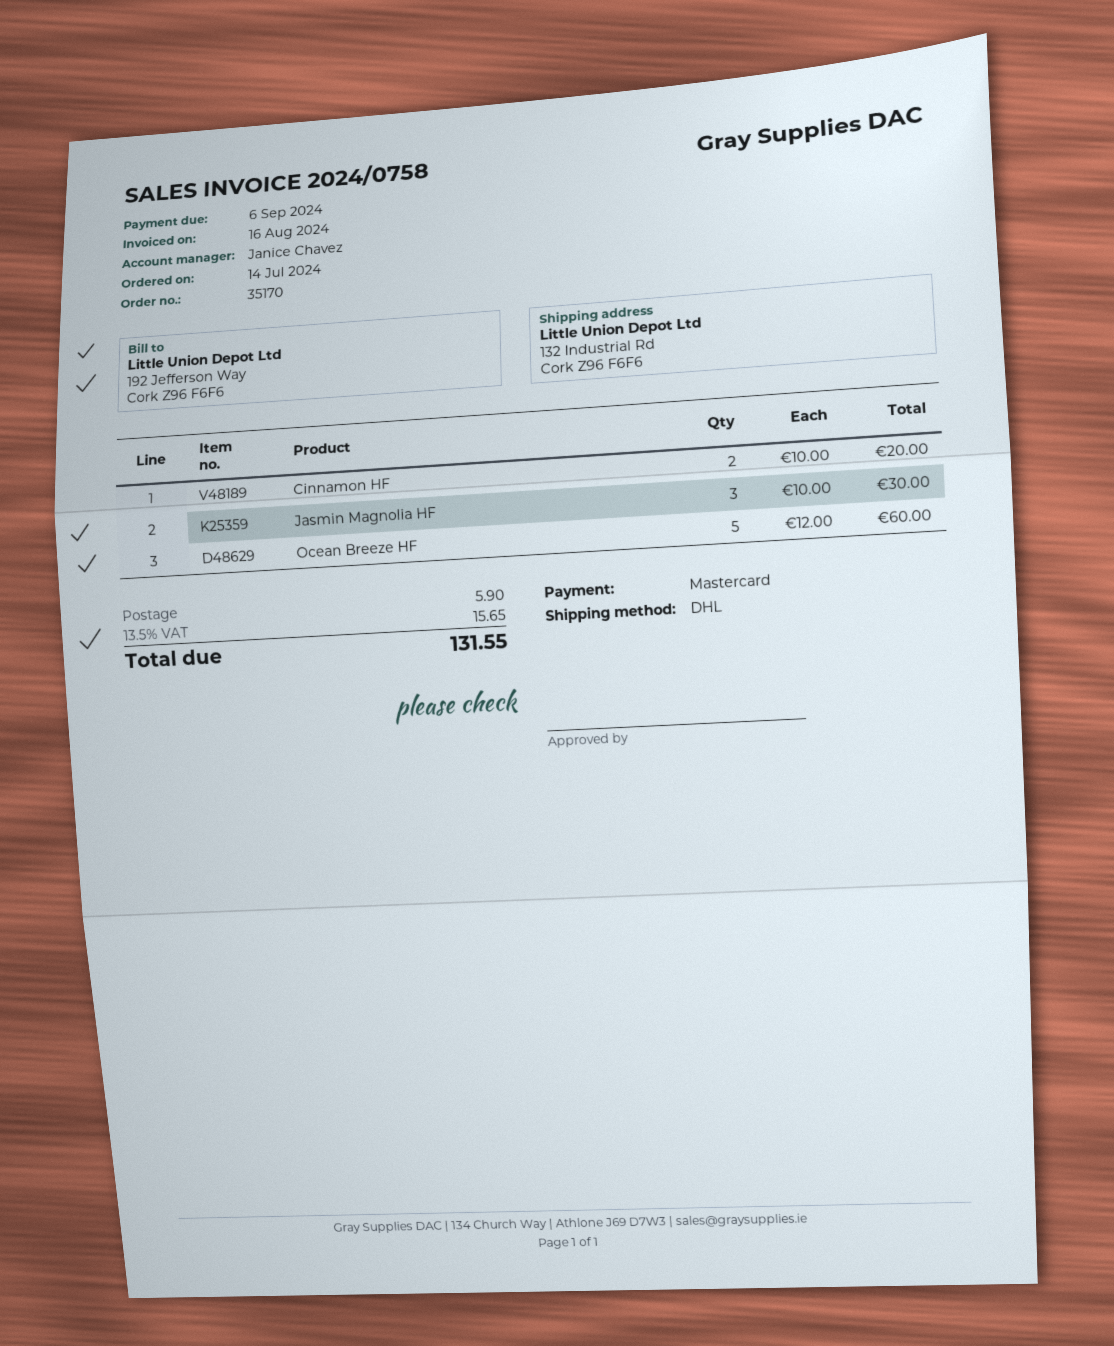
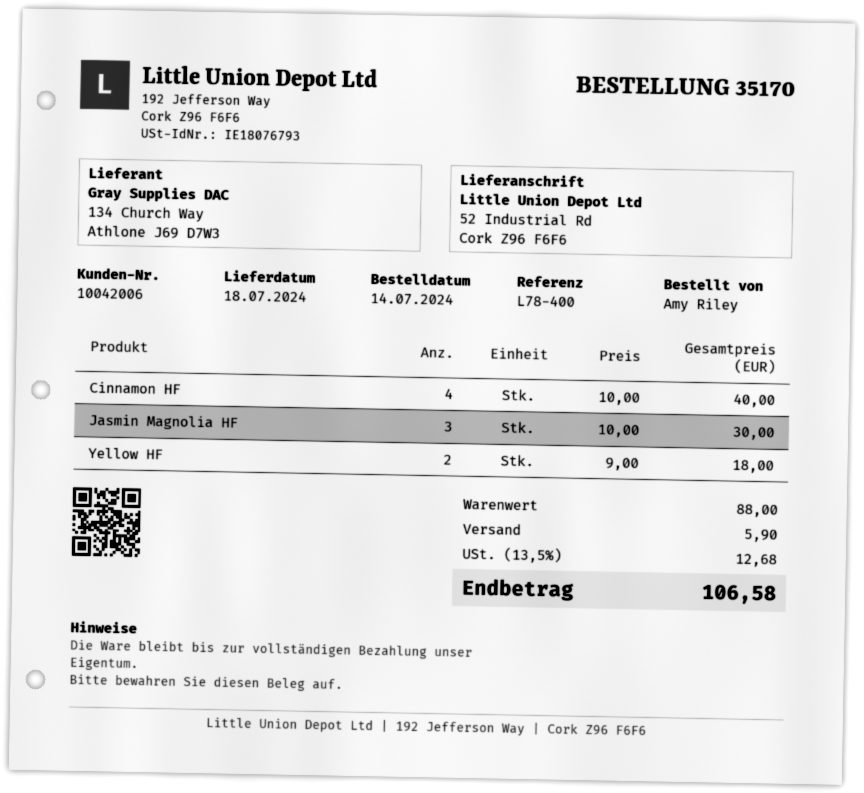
ship to: 132 Industrial Rd, Cork Z96 F6F6 -> 52 Industrial Rd, Cork Z96 F6F6
Cinnamon HF: 2 x 10.00 = 20.00 -> 4 x 10.00 = 40.00
Ocean Breeze HF: 5 x 12.00 = 60.00 -> none
Yellow HF: none -> 2 x 9.00 = 18.00
tax: 13.5% = 15.65 -> 13.5% = 12.68
total: 131.55 -> 106.58

